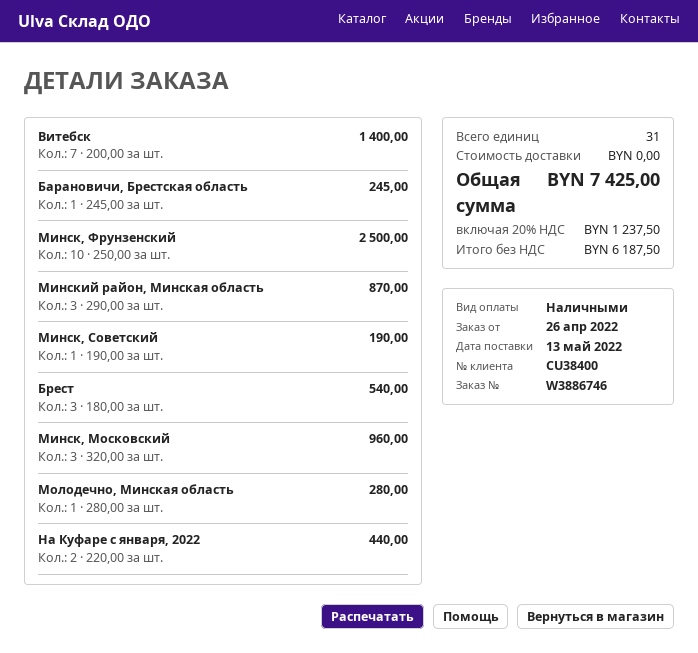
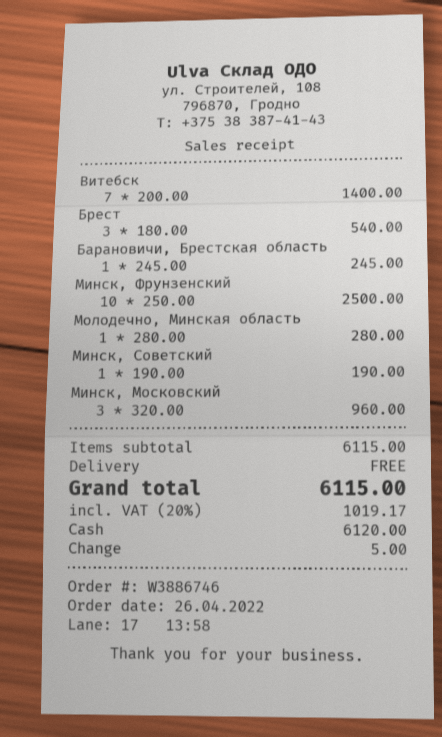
Минский район, Минская область: 3 x 290.00 = 870.00 -> none
На Куфаре с января, 2022: 2 x 220.00 = 440.00 -> none
tax: 20% = 1237.50 -> 20% = 1019.17
total: 7425.00 -> 6115.00

